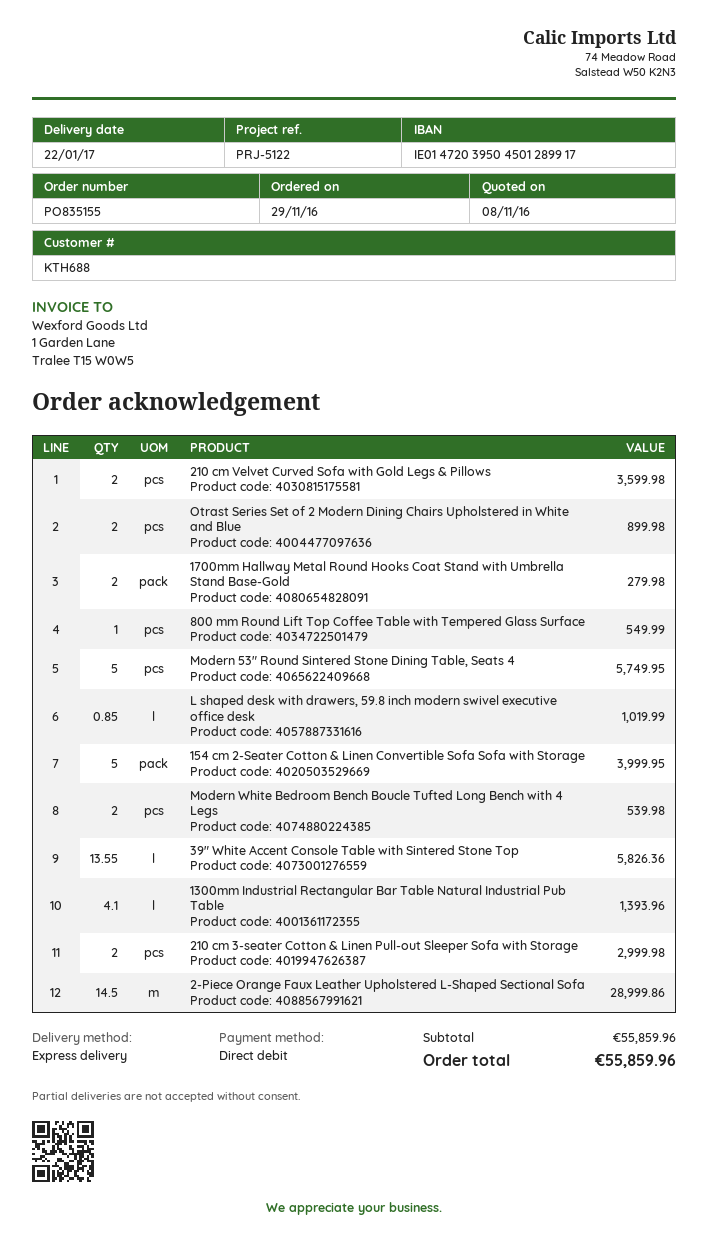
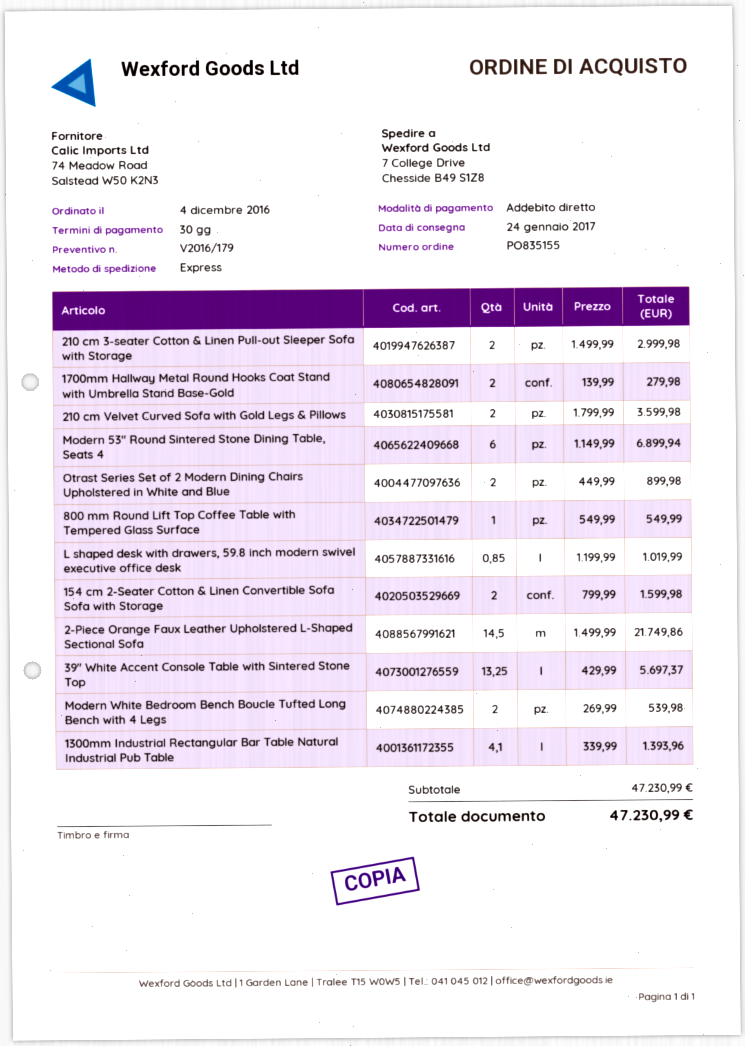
order date: 2016-11-29 -> 2016-12-04
delivery date: 2017-01-22 -> 2017-01-24
Modern 53" Round Sintered Stone Dining Table, Seats 4: 5 for 5749.95 -> 6 for 6899.94
154 cm 2-Seater Cotton & Linen Convertible Sofa Sofa with Storage: 5 for 3999.95 -> 2 for 1599.98
39" White Accent Console Table with Sintered Stone Top: 13.55 for 5826.36 -> 13.25 for 5697.37
2-Piece Orange Faux Leather Upholstered L-Shaped Sectional Sofa: 14.5 for 28999.86 -> 14.5 for 21749.86
subtotal: 55859.96 -> 47230.99
total: 55859.96 -> 47230.99

